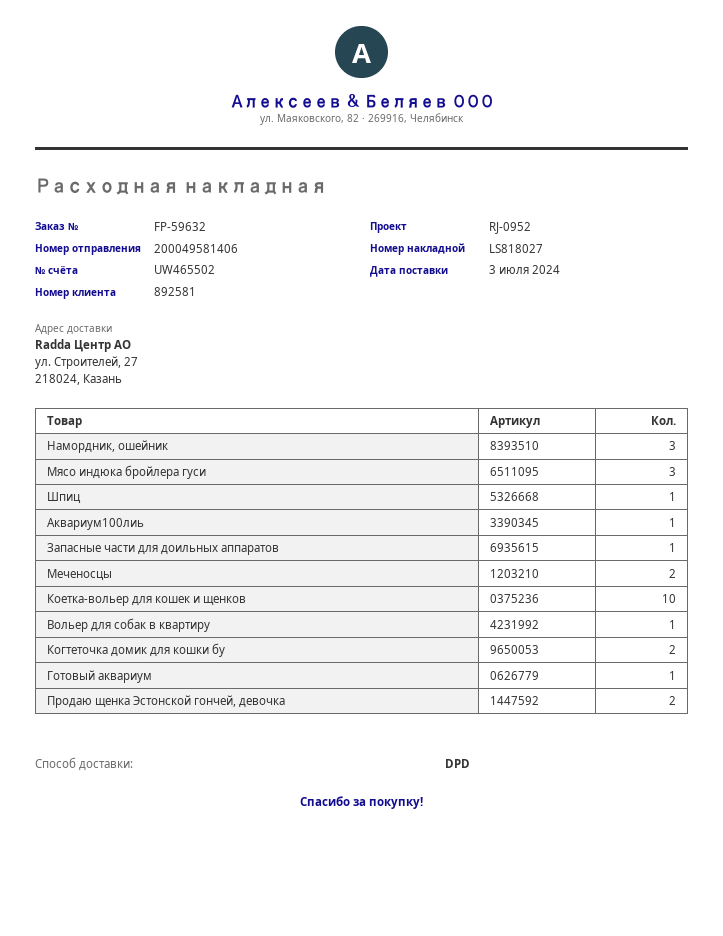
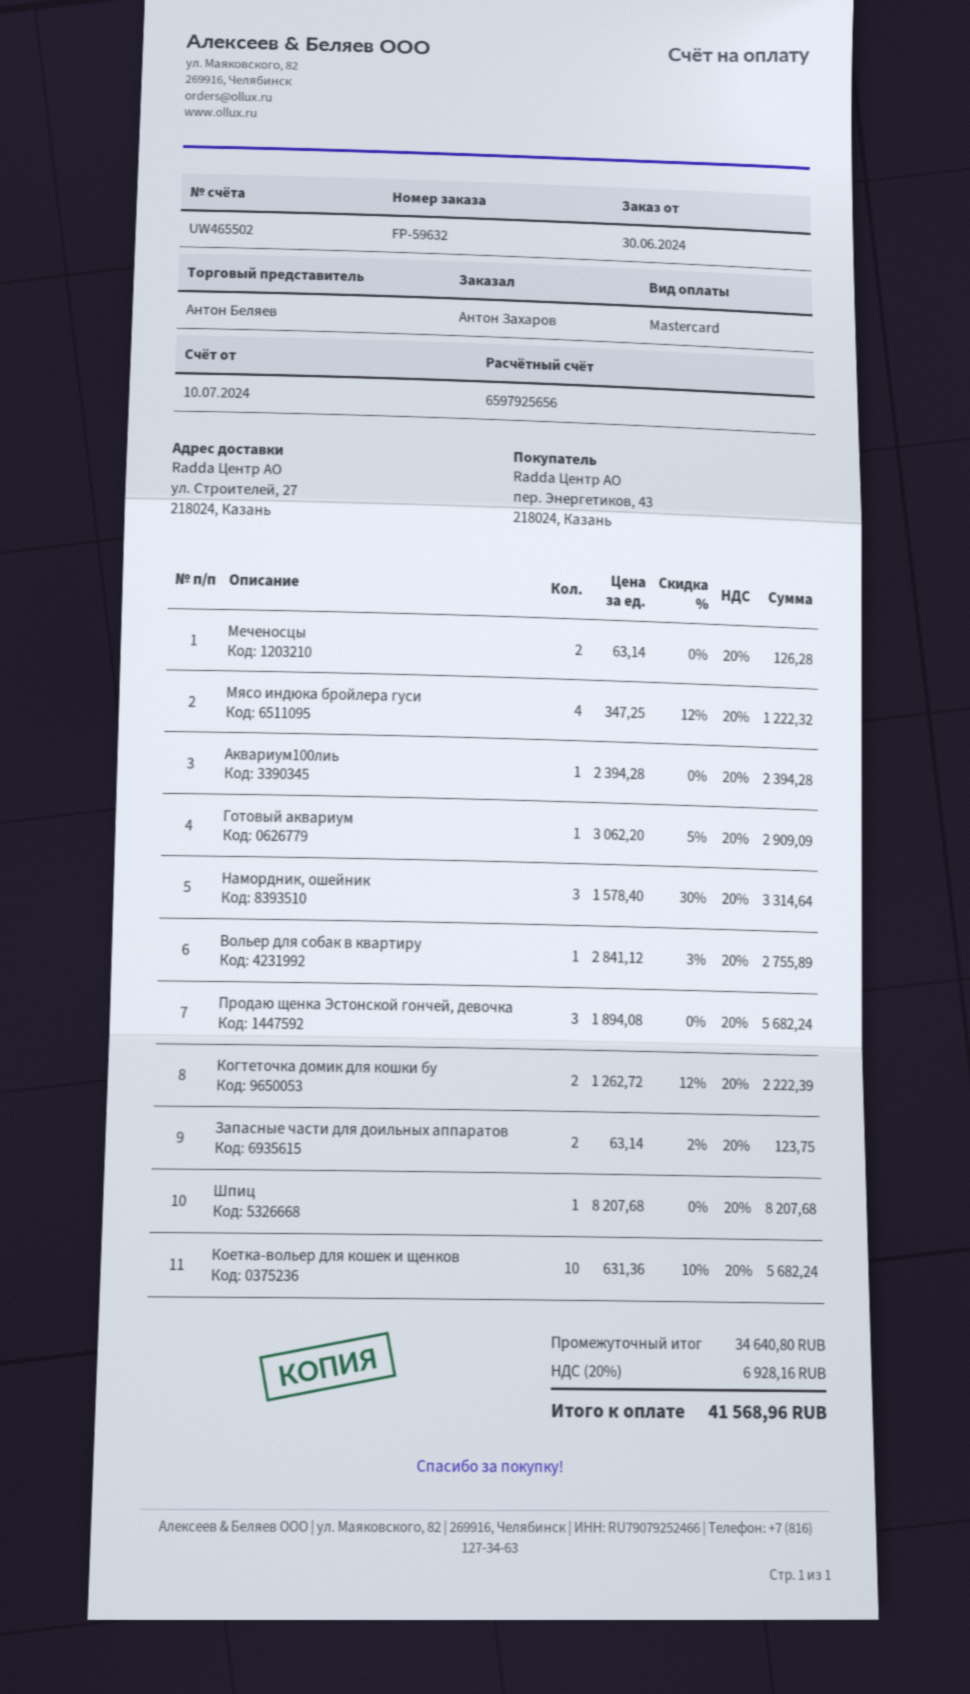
Мясо индюка бройлера гуси: 3 -> 4
Запасные части для доильных аппаратов: 1 -> 2
Продаю щенка Эстонской гончей, девочка: 2 -> 3

